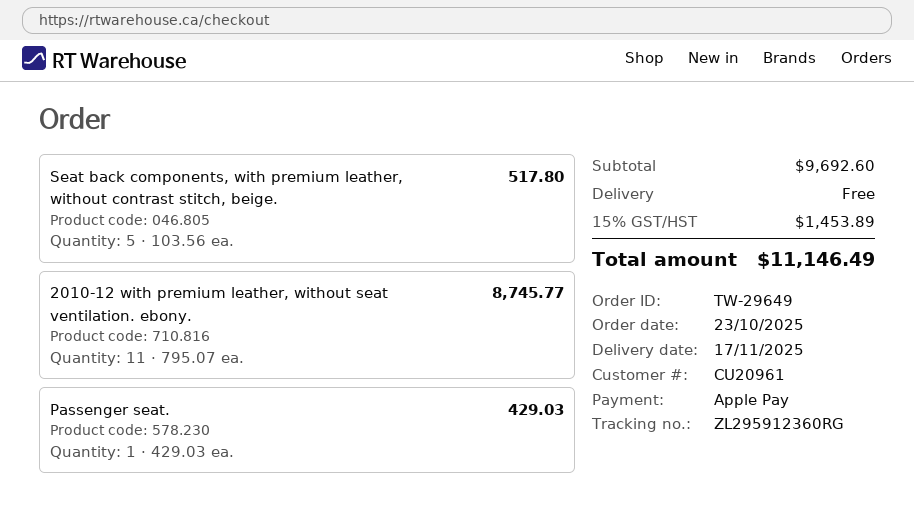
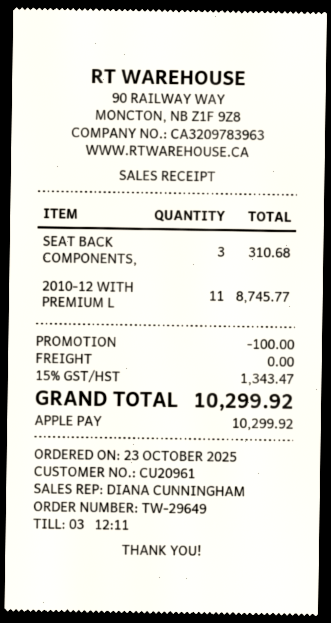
Seat back components, with premium leather, without contrast stitch, beige.: 5 for 517.80 -> 3 for 310.68
Passenger seat.: 1 for 429.03 -> none
discount: none -> 100.00
tax: 15% = 1453.89 -> 15% = 1343.47
total: 11146.49 -> 10299.92

